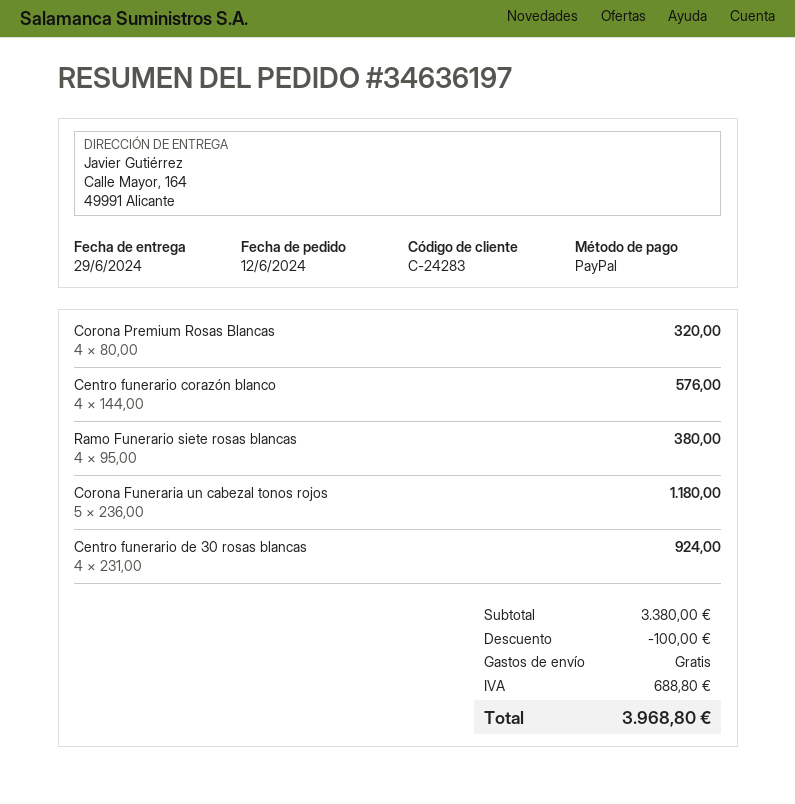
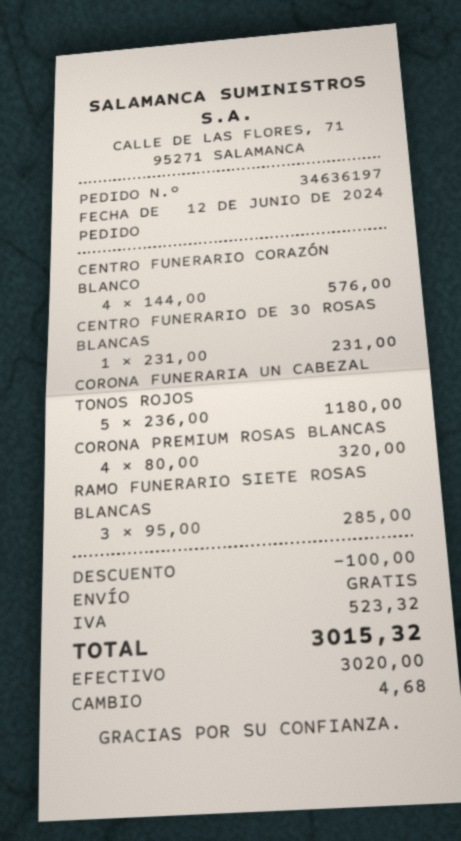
payment method: PayPal -> cash
Ramo Funerario siete rosas blancas: 4 x 95.00 = 380.00 -> 3 x 95.00 = 285.00
Centro funerario de 30 rosas blancas: 4 x 231.00 = 924.00 -> 1 x 231.00 = 231.00
tax: 688.80 -> 523.32
total: 3968.80 -> 3015.32

